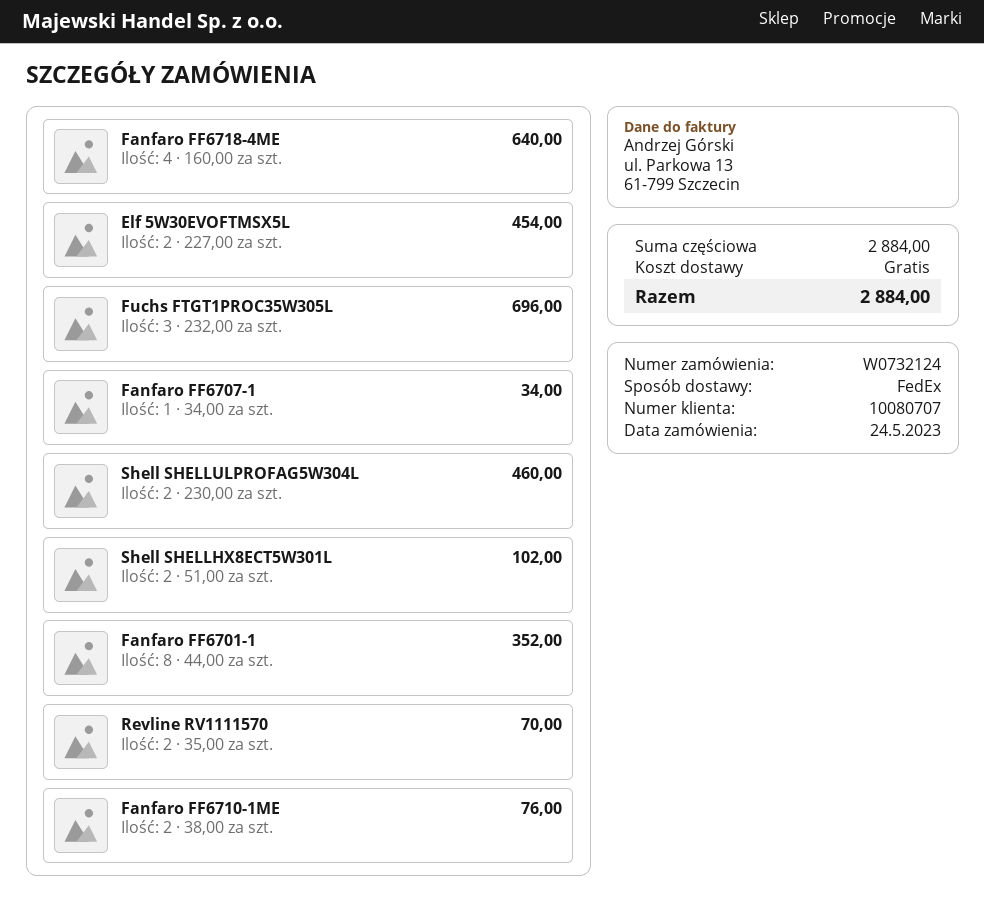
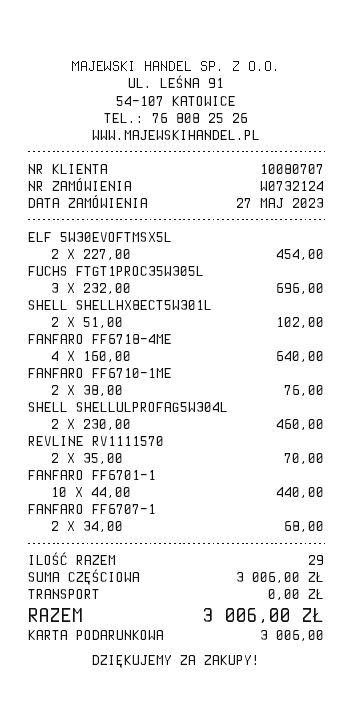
order date: 2023-05-24 -> 2023-05-27
Fanfaro FF6707-1: 1 x 34.00 = 34.00 -> 2 x 34.00 = 68.00
Fanfaro FF6701-1: 8 x 44.00 = 352.00 -> 10 x 44.00 = 440.00
subtotal: 2884.00 -> 3006.00
total: 2884.00 -> 3006.00

